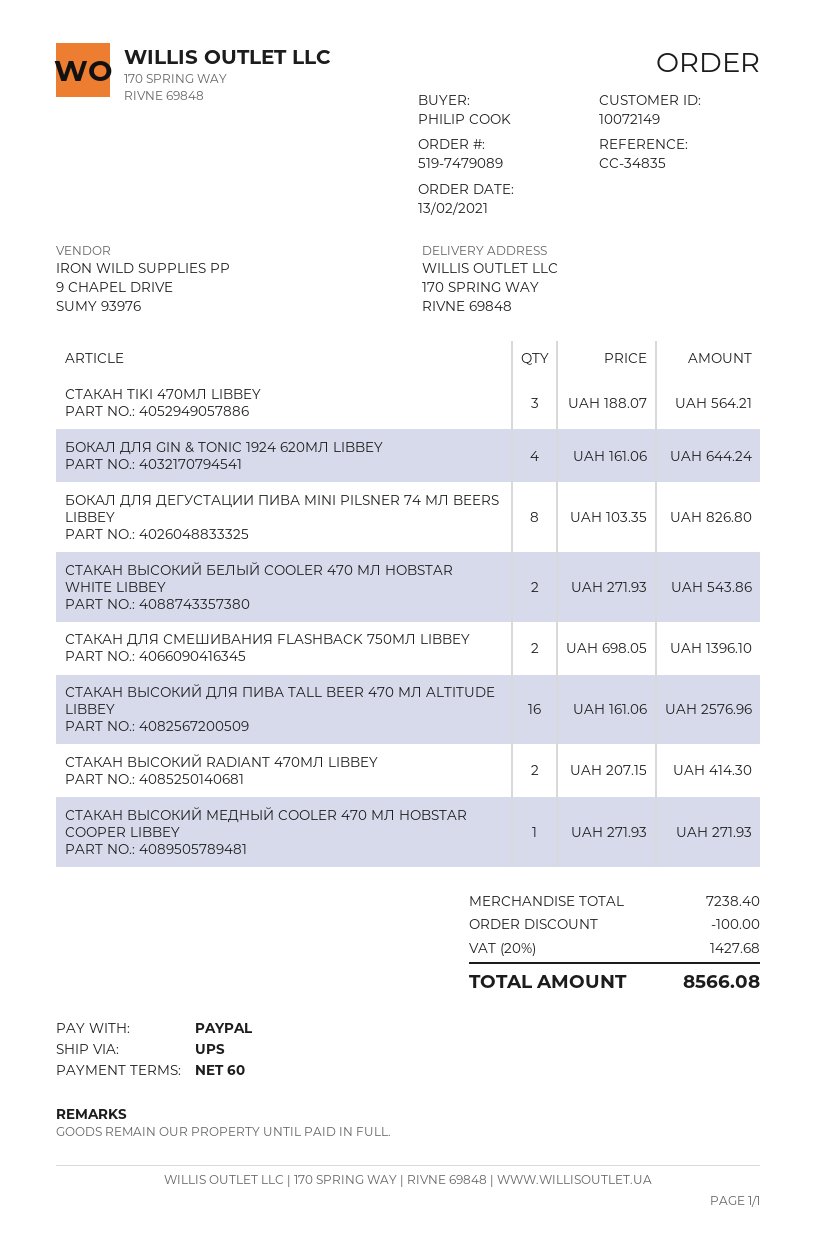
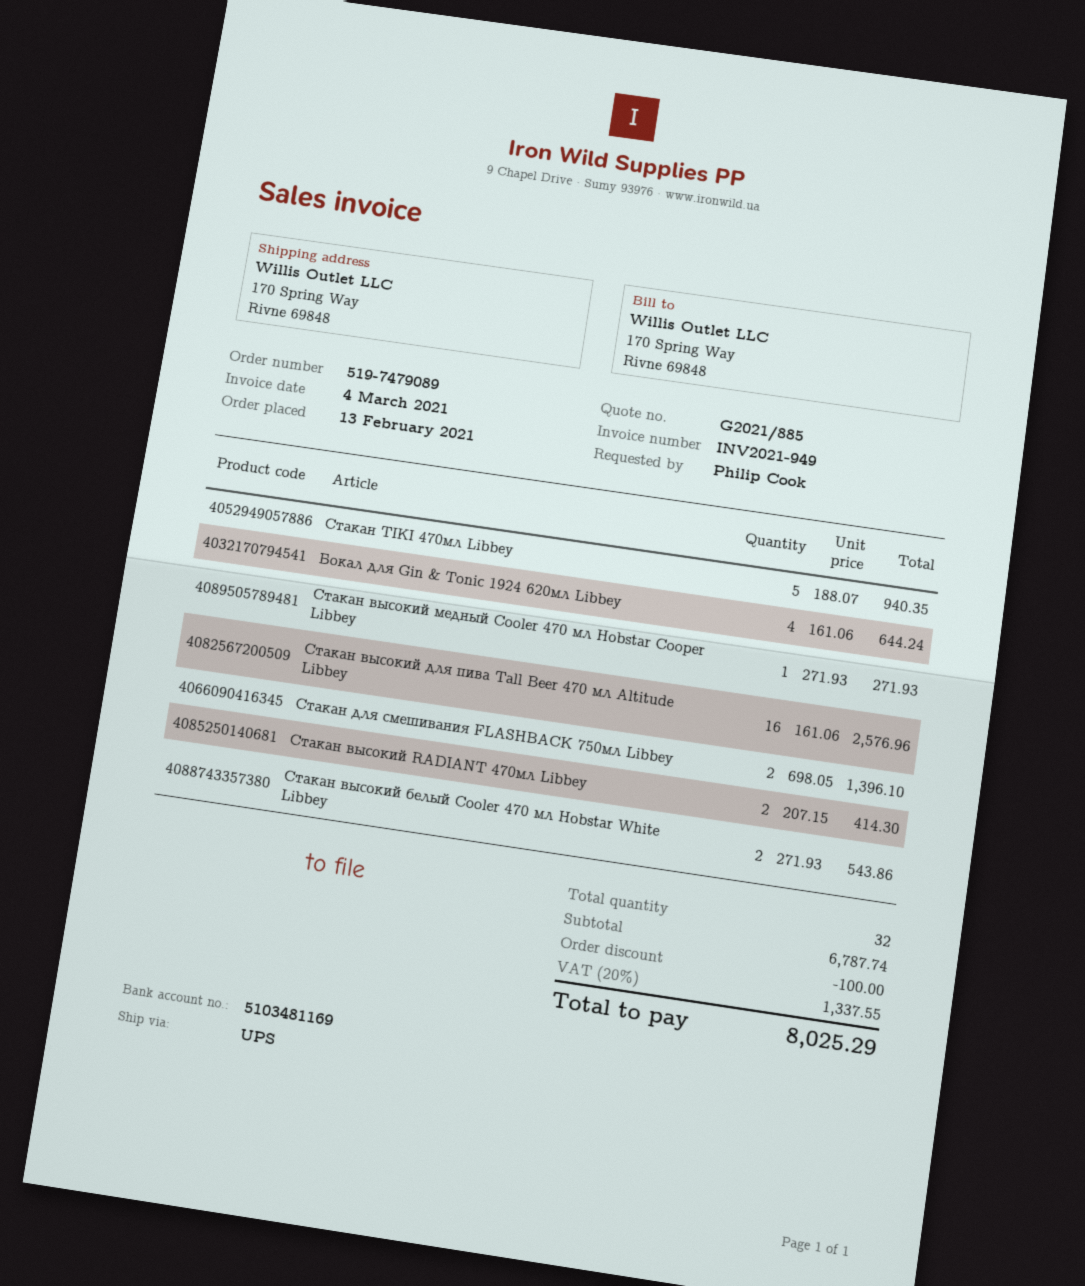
СТАКАН TIKI 470МЛ LIBBEY: 3 x 188.07 = 564.21 -> 5 x 188.07 = 940.35
БОКАЛ ДЛЯ ДЕГУСТАЦИИ ПИВА MINI PILSNER 74 МЛ BEERS LIBBEY: 8 x 103.35 = 826.80 -> none
subtotal: 7238.40 -> 6787.74
tax: 20% = 1427.68 -> 20% = 1337.55
total: 8566.08 -> 8025.29

